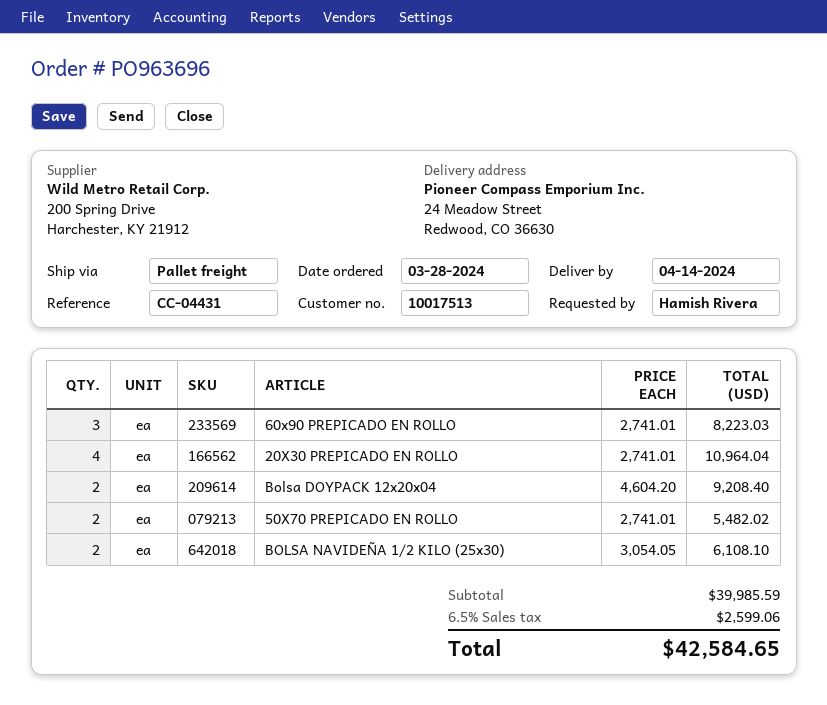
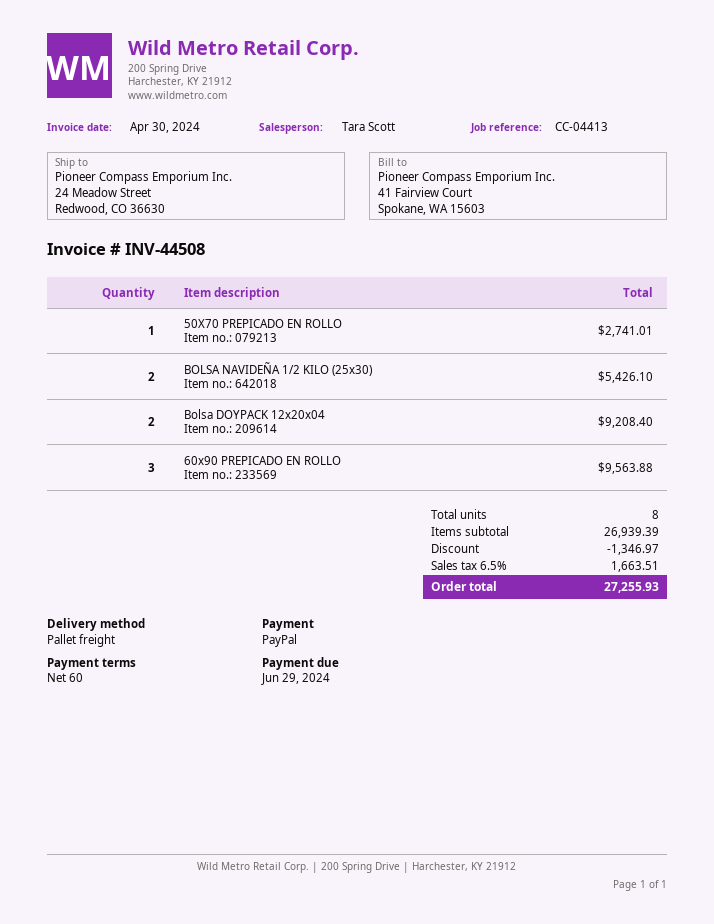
reference: CC-04431 -> CC-04413
60x90 PREPICADO EN ROLLO: 3 for 8223.03 -> 3 for 9563.88
20X30 PREPICADO EN ROLLO: 4 for 10964.04 -> none
50X70 PREPICADO EN ROLLO: 2 for 5482.02 -> 1 for 2741.01
BOLSA NAVIDEÑA 1/2 KILO (25x30): 2 for 6108.10 -> 2 for 5426.10
subtotal: 39985.59 -> 26939.39
discount: none -> 1346.97
tax: 6.5% = 2599.06 -> 6.5% = 1663.51
total: 42584.65 -> 27255.93

